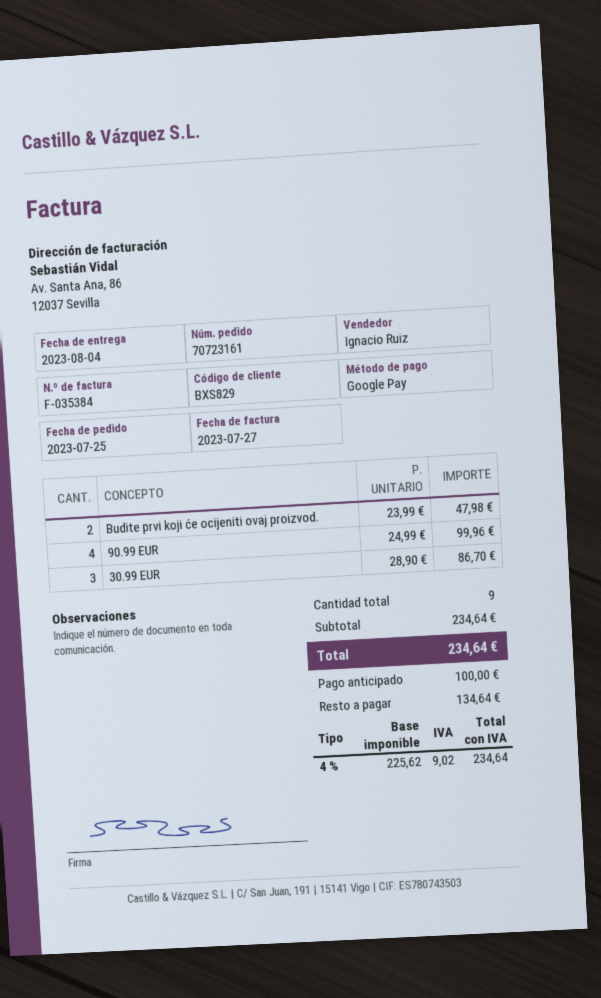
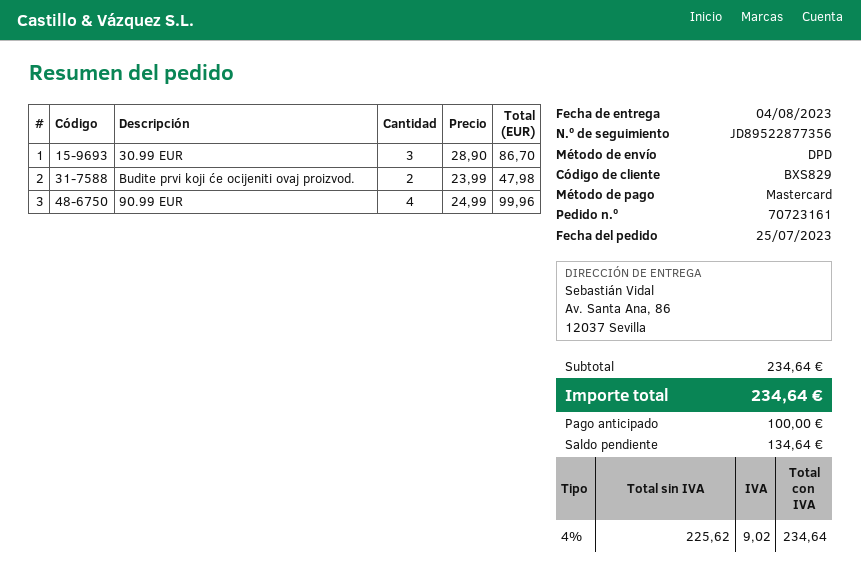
payment method: Google Pay -> Mastercard

